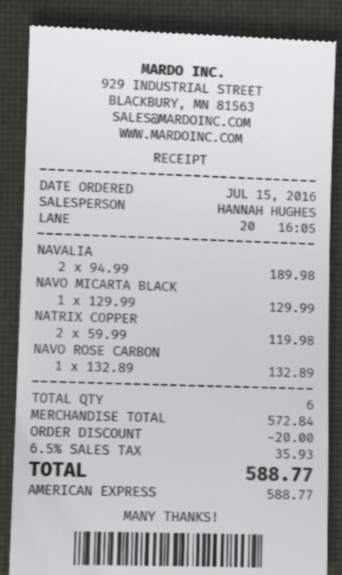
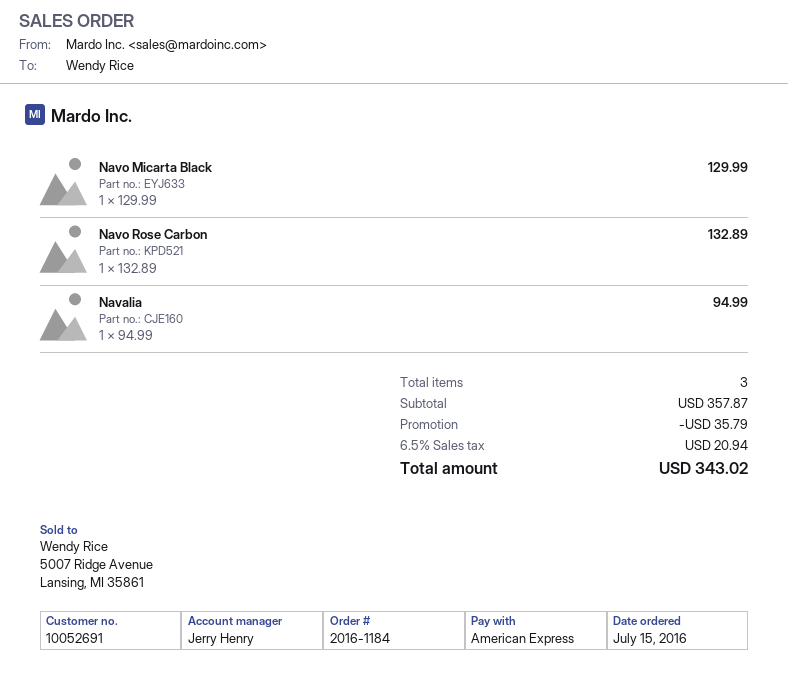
sales rep: HANNAH HUGHES -> Jerry Henry
NAVALIA: 2 x 94.99 = 189.98 -> 1 x 94.99 = 94.99
NATRIX COPPER: 2 x 59.99 = 119.98 -> none
total quantity: 6 -> 3
subtotal: 572.84 -> 357.87
discount: 20.00 -> 35.79
tax: 6.5% = 35.93 -> 6.5% = 20.94
total: 588.77 -> 343.02

